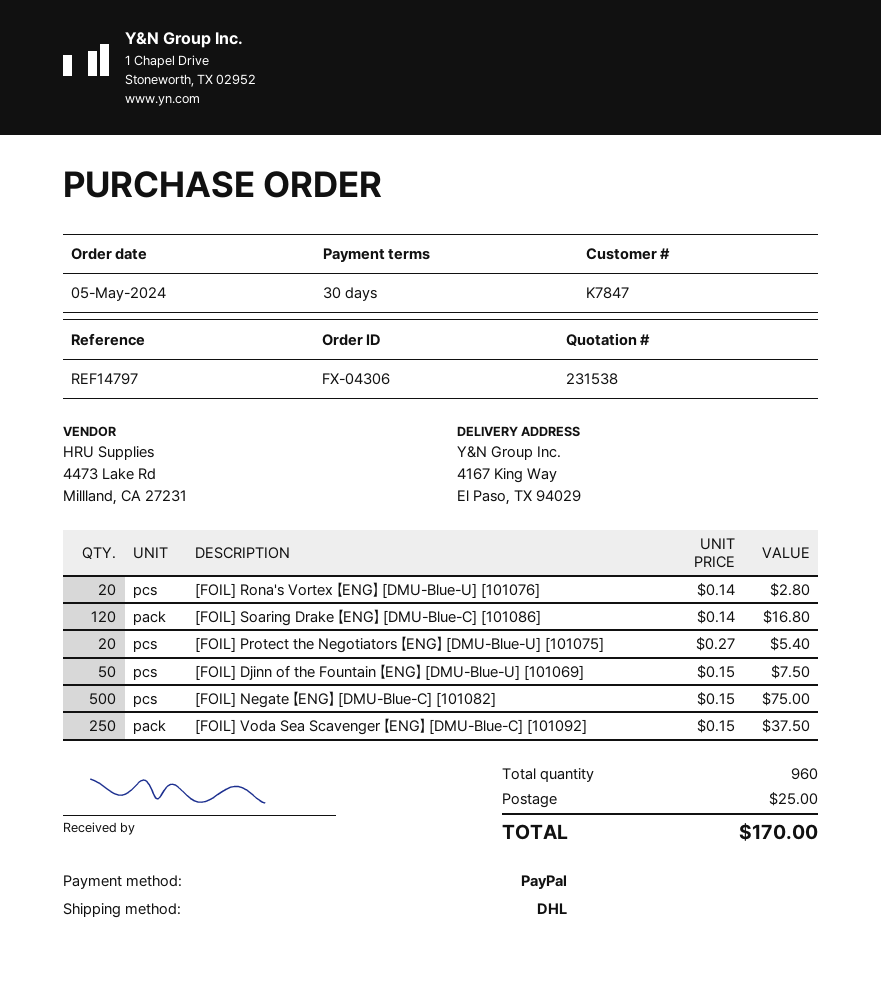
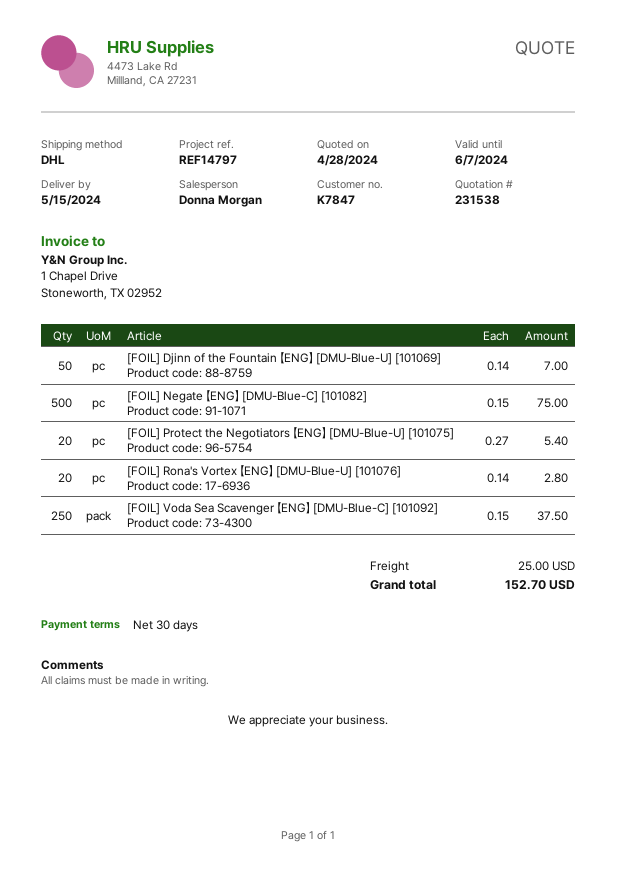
[FOIL] Soaring Drake 【ENG】 [DMU-Blue-C] [101086]: 120 x 0.14 = 16.80 -> none
[FOIL] Djinn of the Fountain 【ENG】 [DMU-Blue-U] [101069]: 50 x 0.15 = 7.50 -> 50 x 0.14 = 7.00
total: 170.00 -> 152.70

